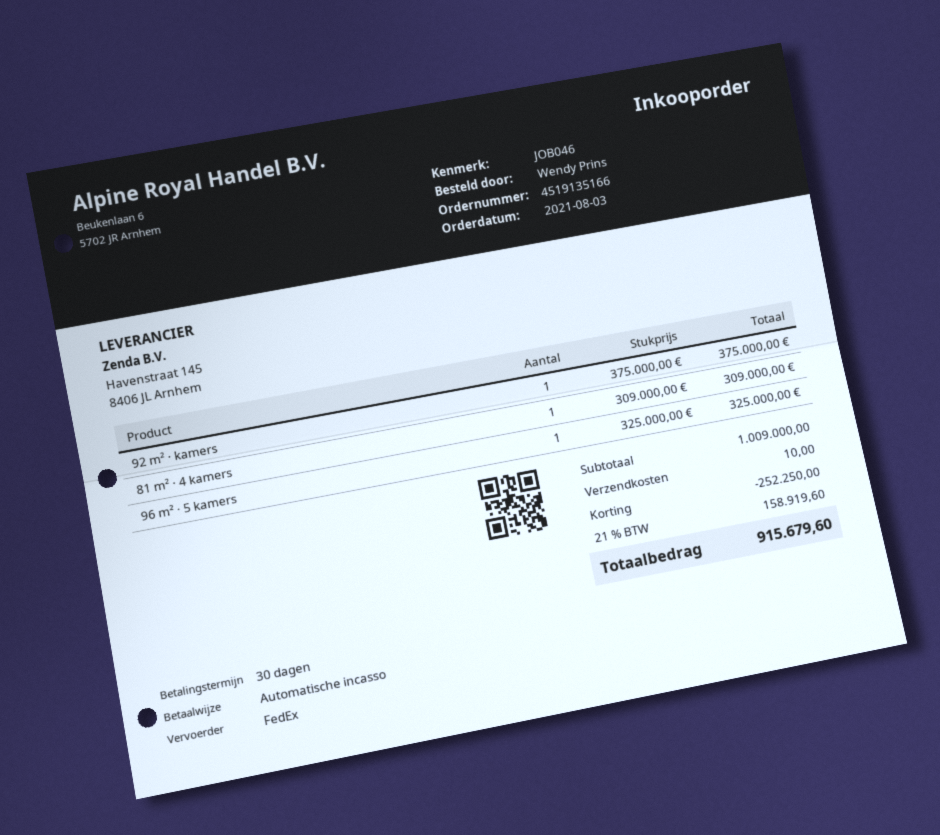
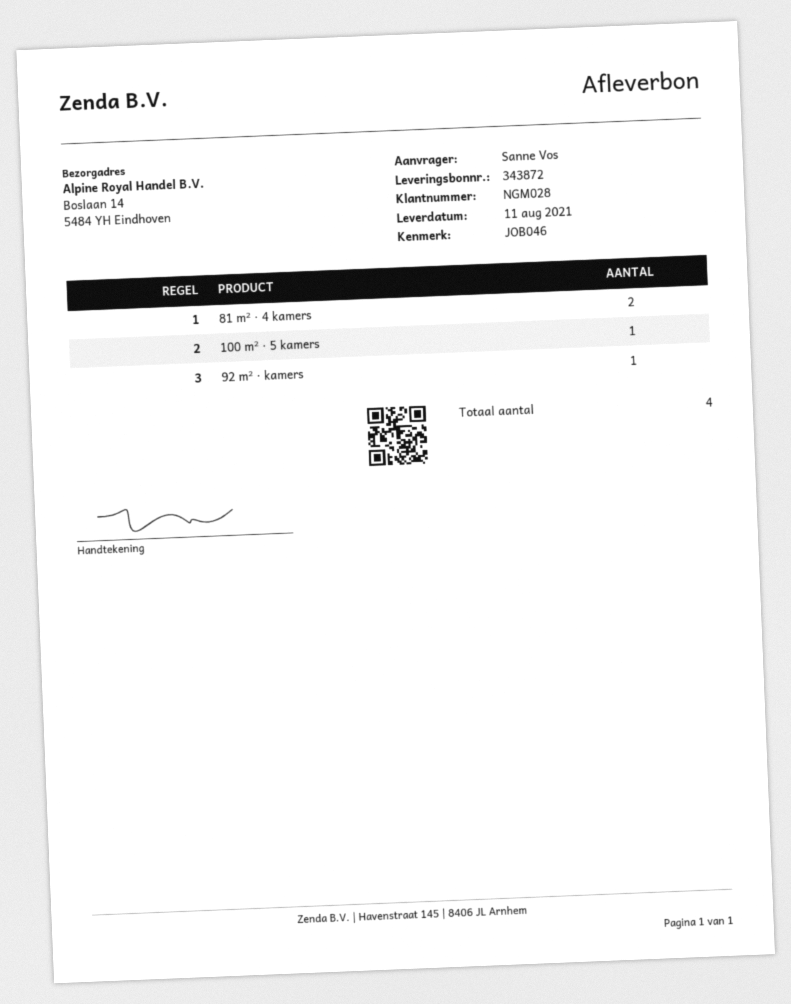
ordered by: Wendy Prins -> Sanne Vos
81 m² · 4 kamers: 1 -> 2
96 m² · 5 kamers: 1 -> none
100 m² · 5 kamers: none -> 1

